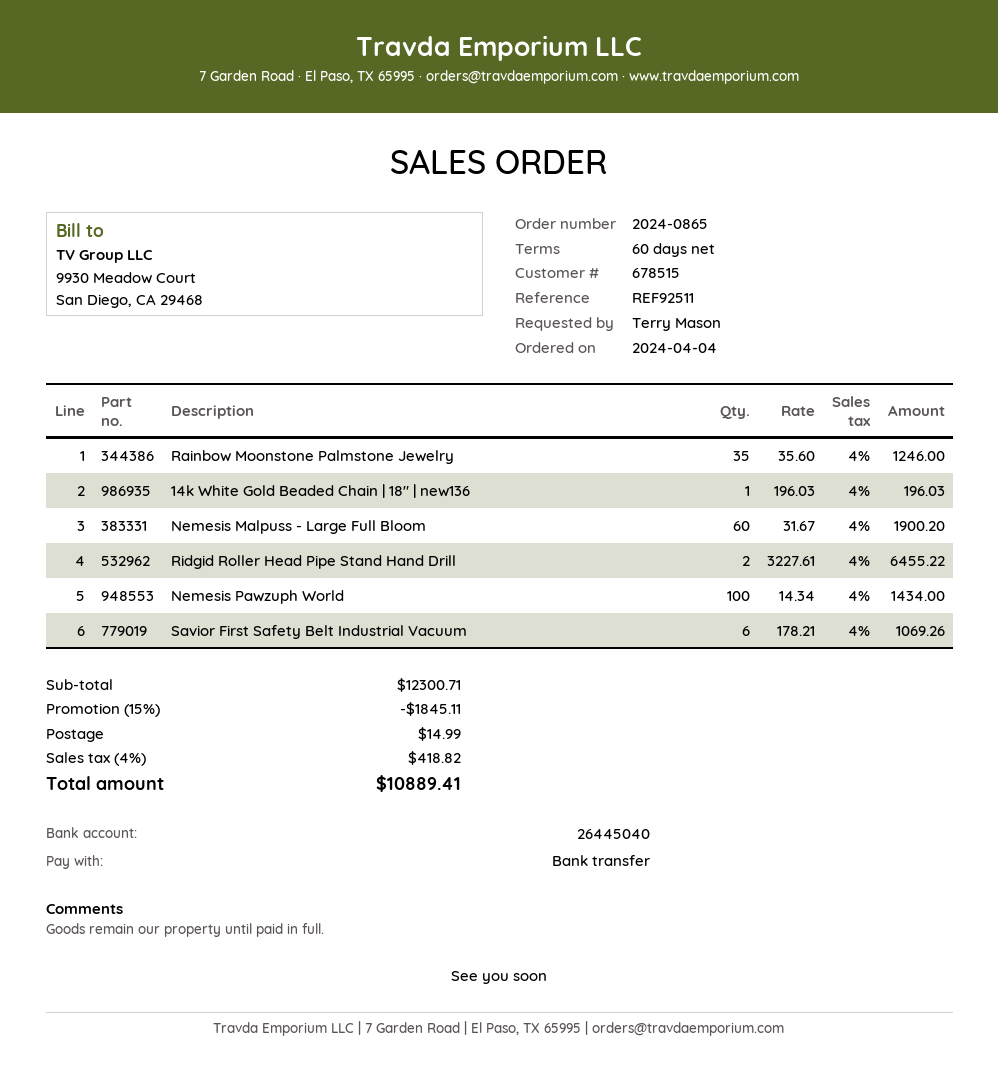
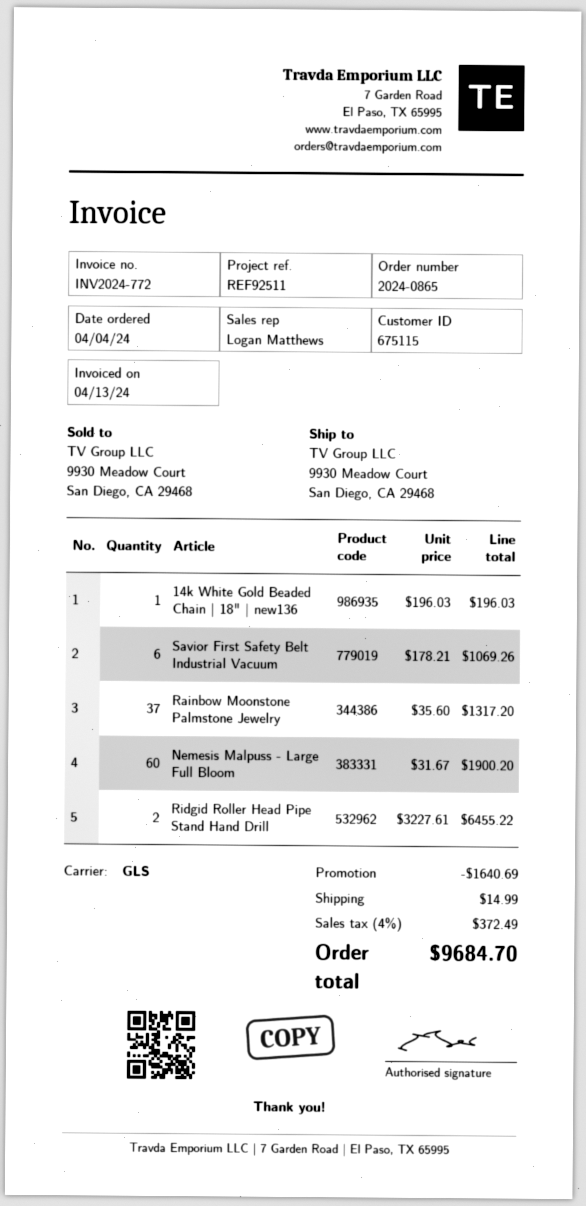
customer number: 678515 -> 675115
Rainbow Moonstone Palmstone Jewelry: 35 x 35.60 = 1246.00 -> 37 x 35.60 = 1317.20
Nemesis Pawzuph World: 100 x 14.34 = 1434.00 -> none
discount: 1845.11 -> 1640.69
tax: 4% = 418.82 -> 4% = 372.49
total: 10889.41 -> 9684.70

